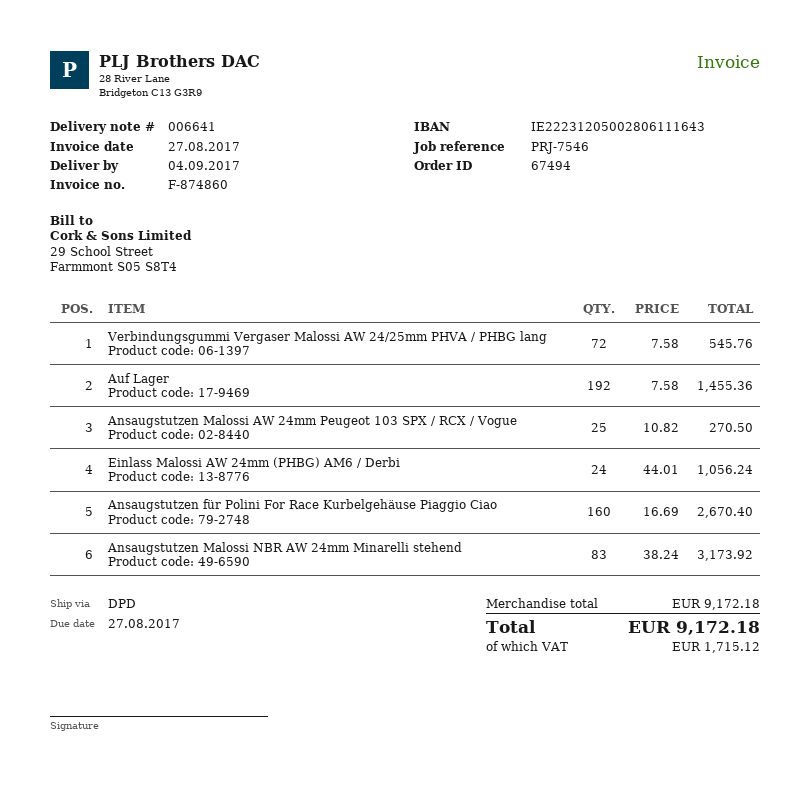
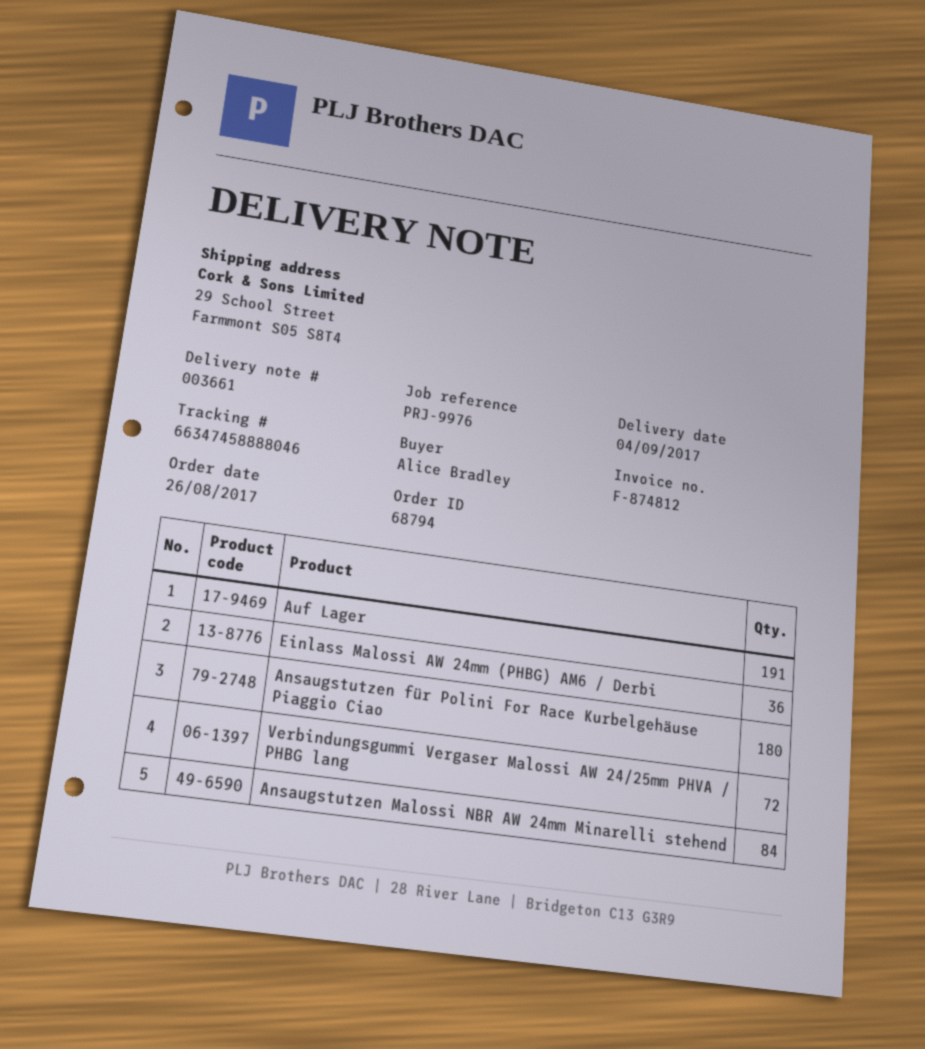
order number: 67494 -> 68794
delivery note number: 006641 -> 003661
invoice number: F-874860 -> F-874812
reference: PRJ-7546 -> PRJ-9976
Auf Lager: 192 -> 191
Ansaugstutzen Malossi AW 24mm Peugeot 103 SPX / RCX / Vogue: 25 -> none
Einlass Malossi AW 24mm (PHBG) AM6 / Derbi: 24 -> 36
Ansaugstutzen für Polini For Race Kurbelgehäuse Piaggio Ciao: 160 -> 180
Ansaugstutzen Malossi NBR AW 24mm Minarelli stehend: 83 -> 84

